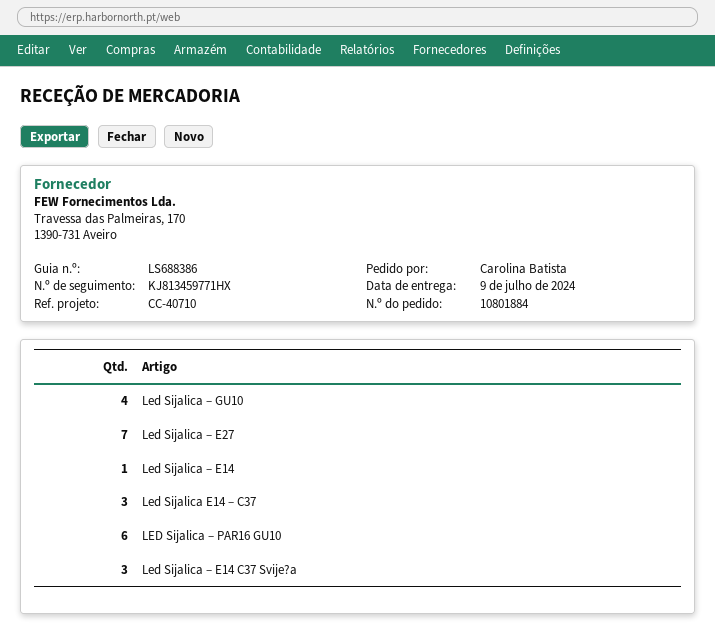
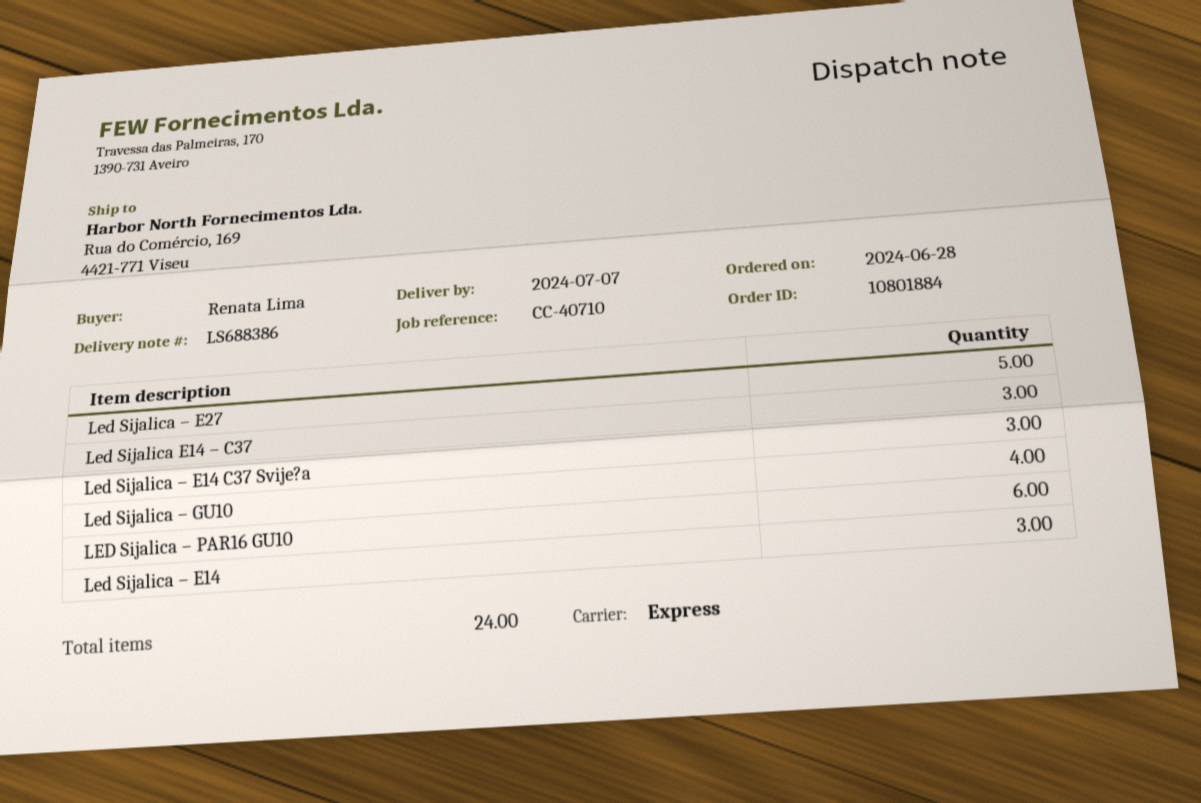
delivery date: 2024-07-09 -> 2024-07-07
ordered by: Carolina Batista -> Renata Lima
Led Sijalica – E27: 7 -> 5
Led Sijalica – E14: 1 -> 3

